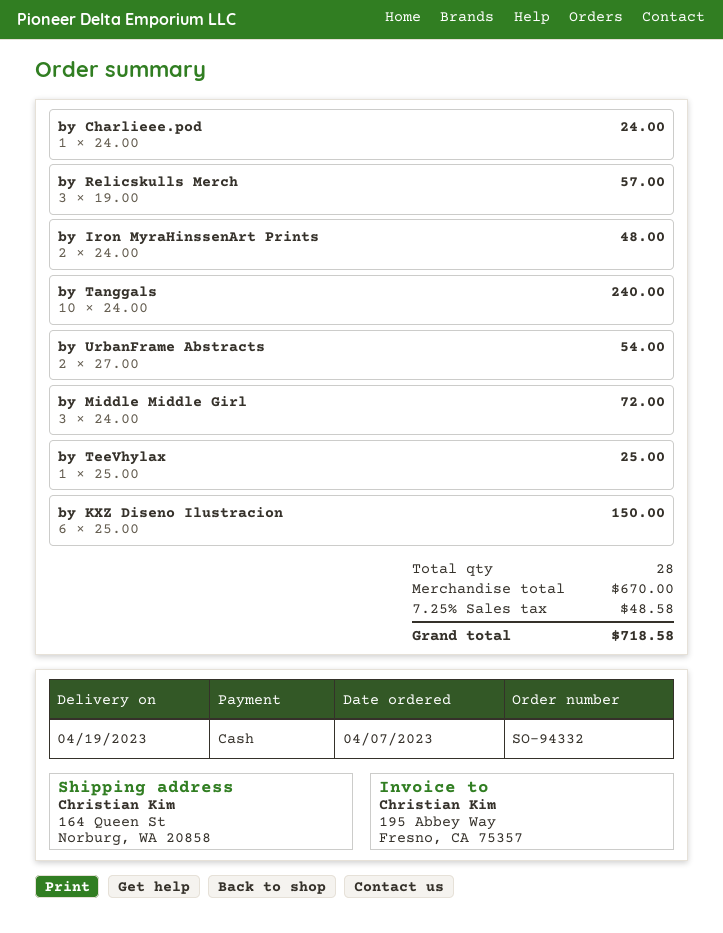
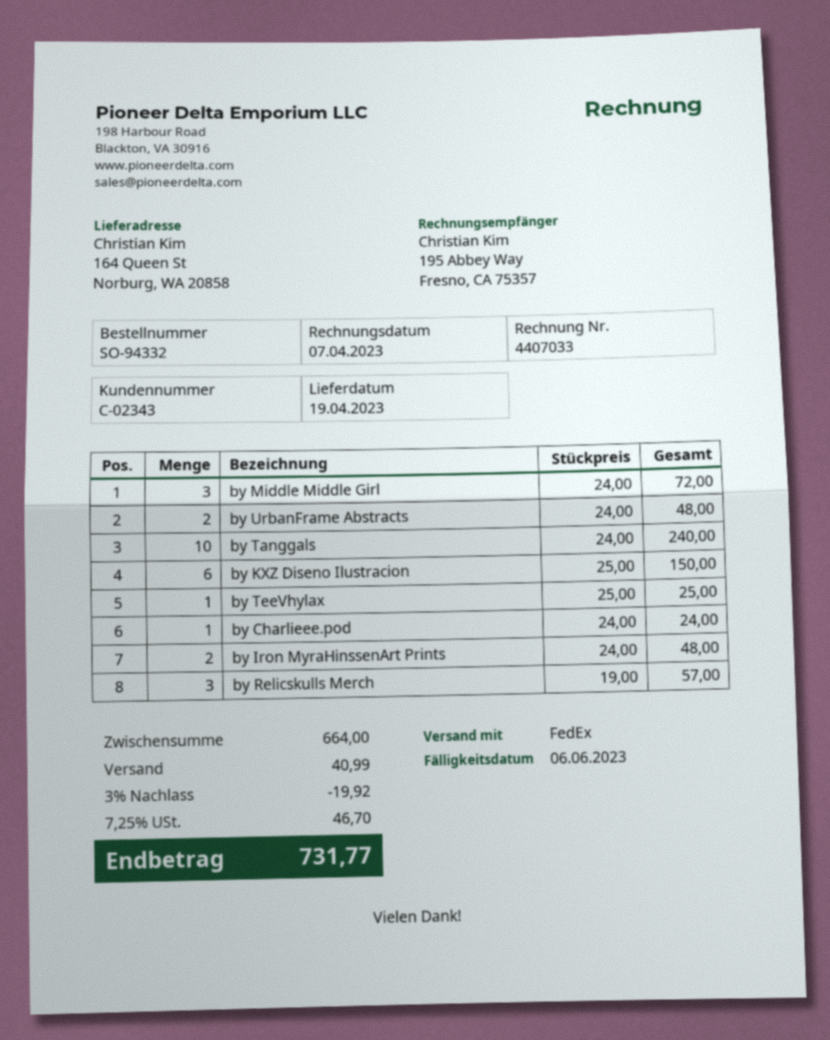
by UrbanFrame Abstracts: 2 x 27.00 = 54.00 -> 2 x 24.00 = 48.00
subtotal: 670.00 -> 664.00
discount: none -> 3% = 19.92
shipping: none -> 40.99
tax: 7.25% = 48.58 -> 7.25% = 46.70
total: 718.58 -> 731.77

